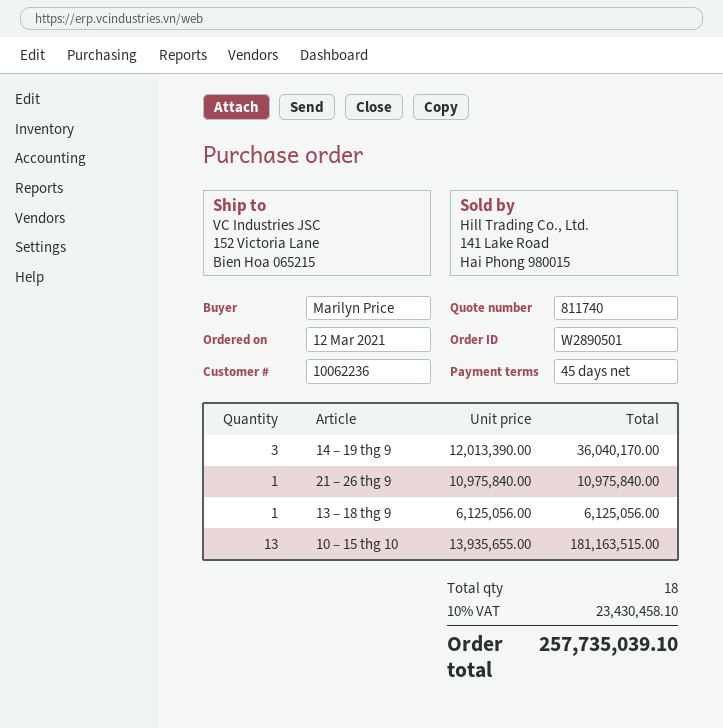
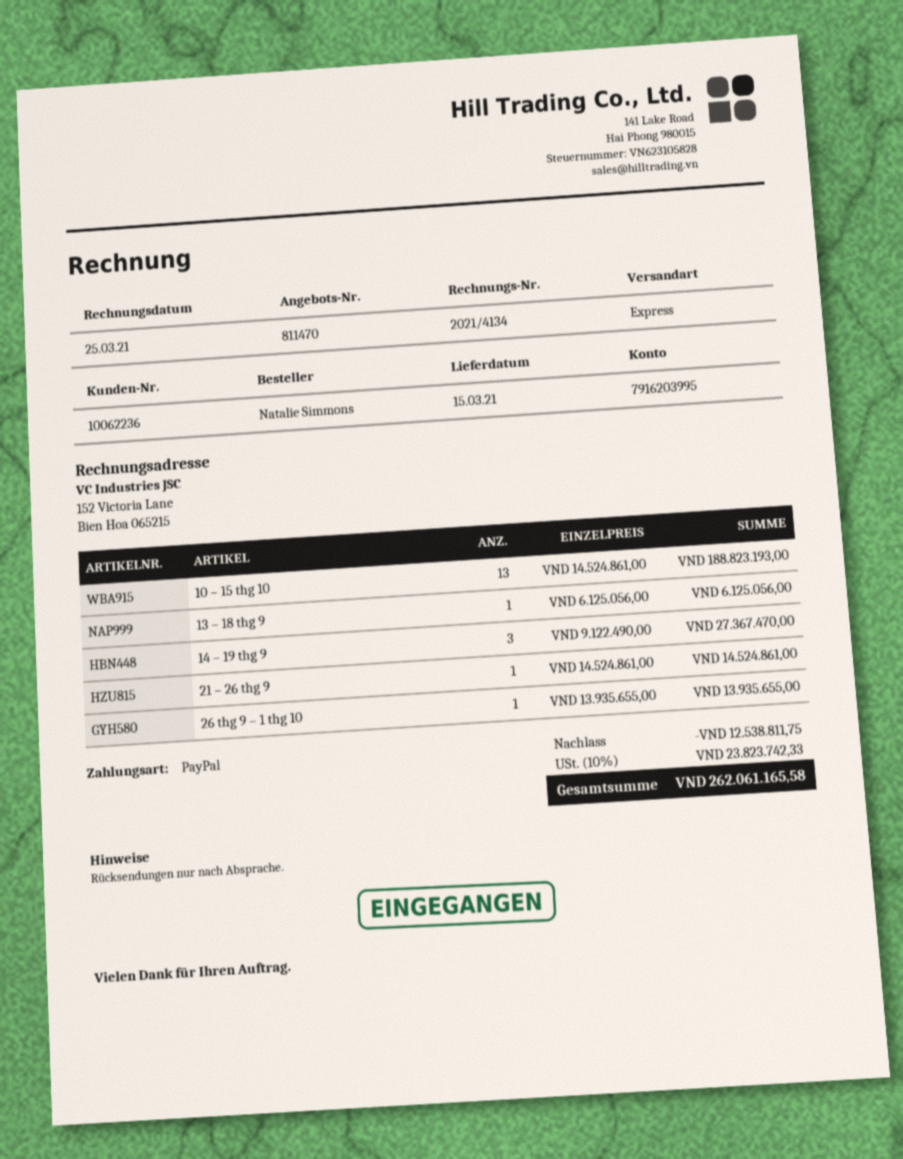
quote number: 811740 -> 811470
ordered by: Marilyn Price -> Natalie Simmons
14 – 19 thg 9: 3 x 12013390.00 = 36040170.00 -> 3 x 9122490.00 = 27367470.00
21 – 26 thg 9: 1 x 10975840.00 = 10975840.00 -> 1 x 14524861.00 = 14524861.00
10 – 15 thg 10: 13 x 13935655.00 = 181163515.00 -> 13 x 14524861.00 = 188823193.00
26 thg 9 – 1 thg 10: none -> 1 x 13935655.00 = 13935655.00
discount: none -> 12538811.75
tax: 10% = 23430458.10 -> 10% = 23823742.33
total: 257735039.10 -> 262061165.58

